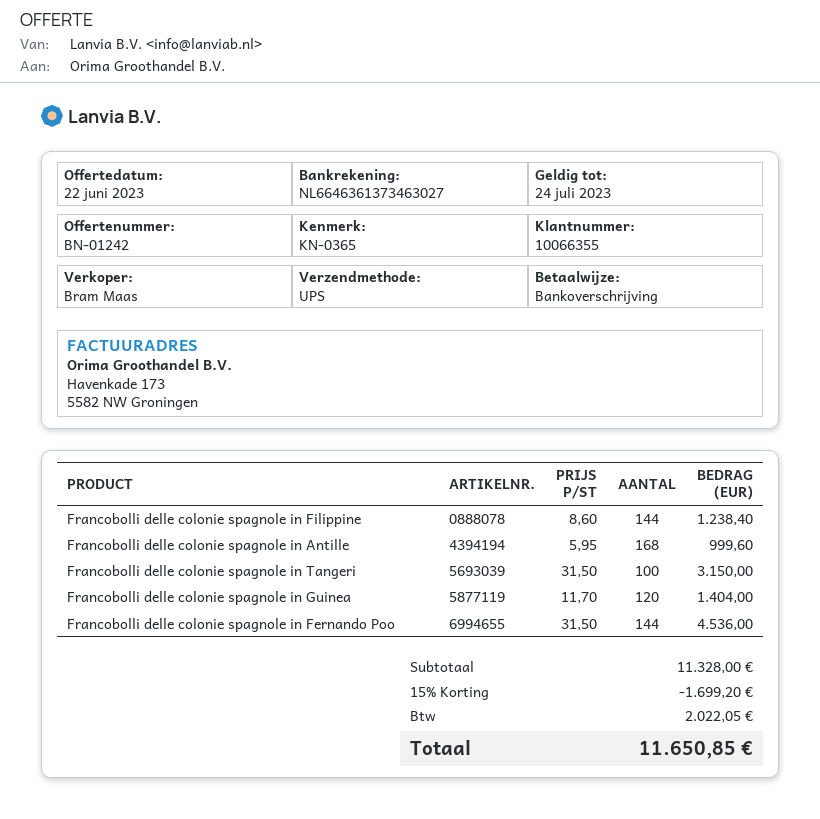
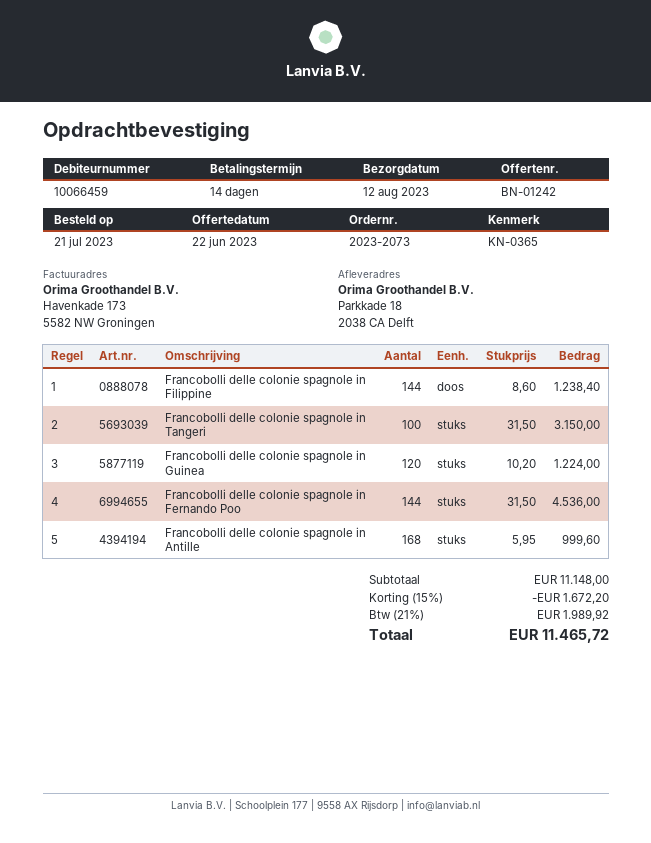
customer number: 10066355 -> 10066459
Francobolli delle colonie spagnole in Guinea: 120 x 11.70 = 1404.00 -> 120 x 10.20 = 1224.00
subtotal: 11328.00 -> 11148.00
discount: 15% = 1699.20 -> 15% = 1672.20
tax: 2022.05 -> 1989.92
total: 11650.85 -> 11465.72

